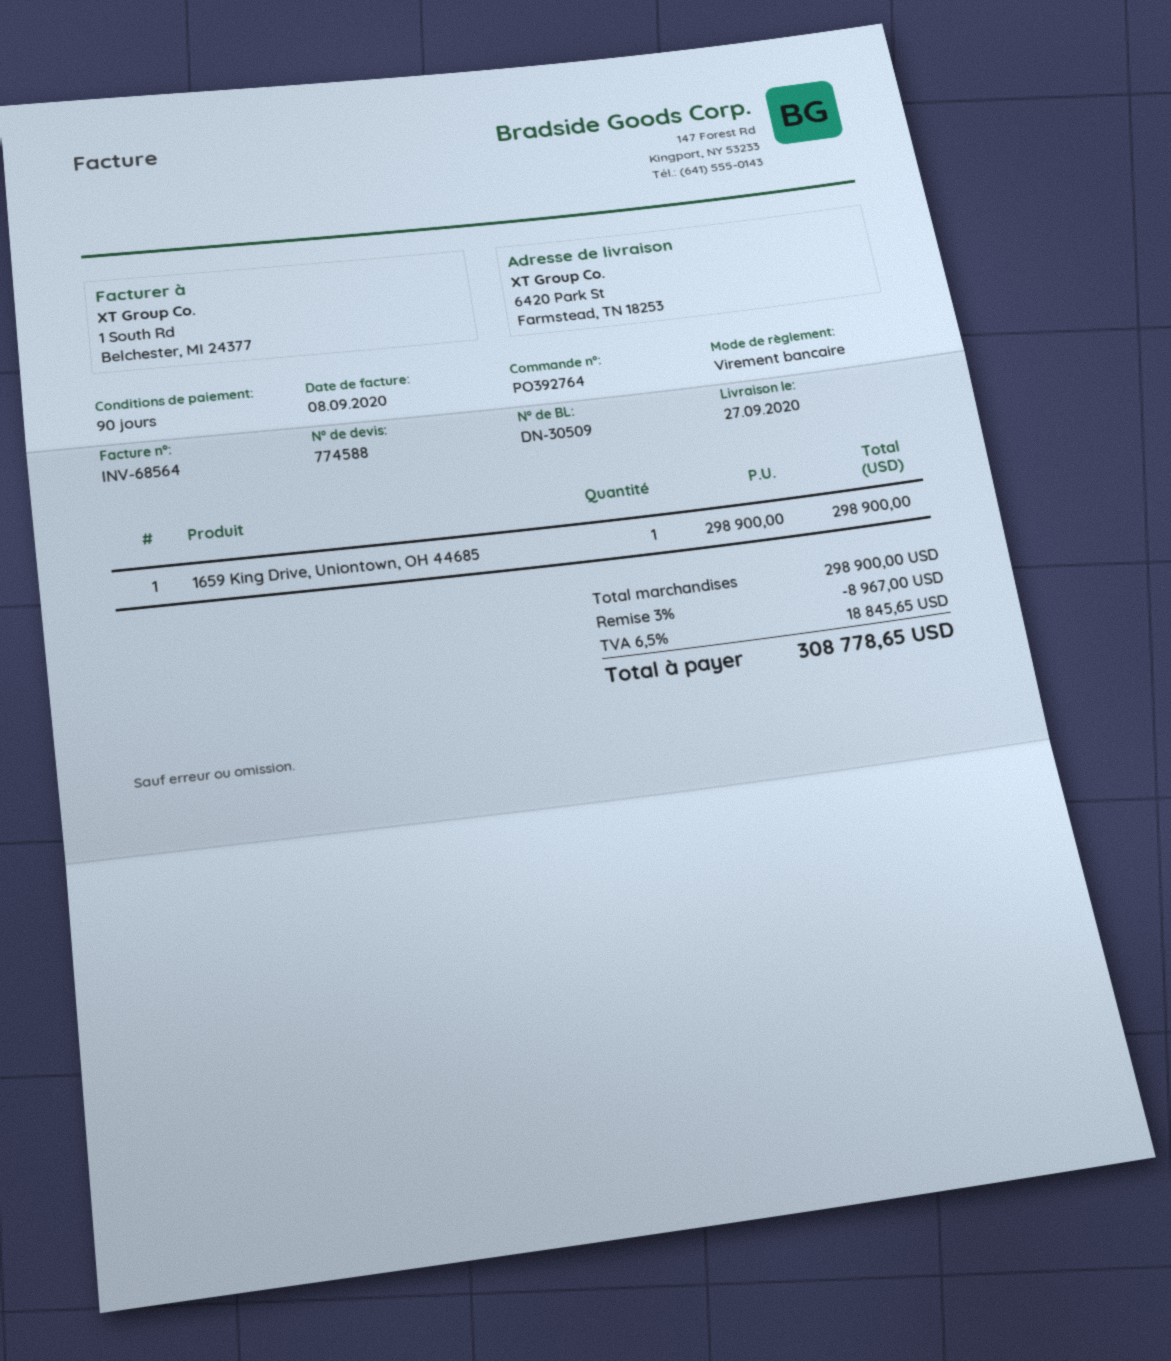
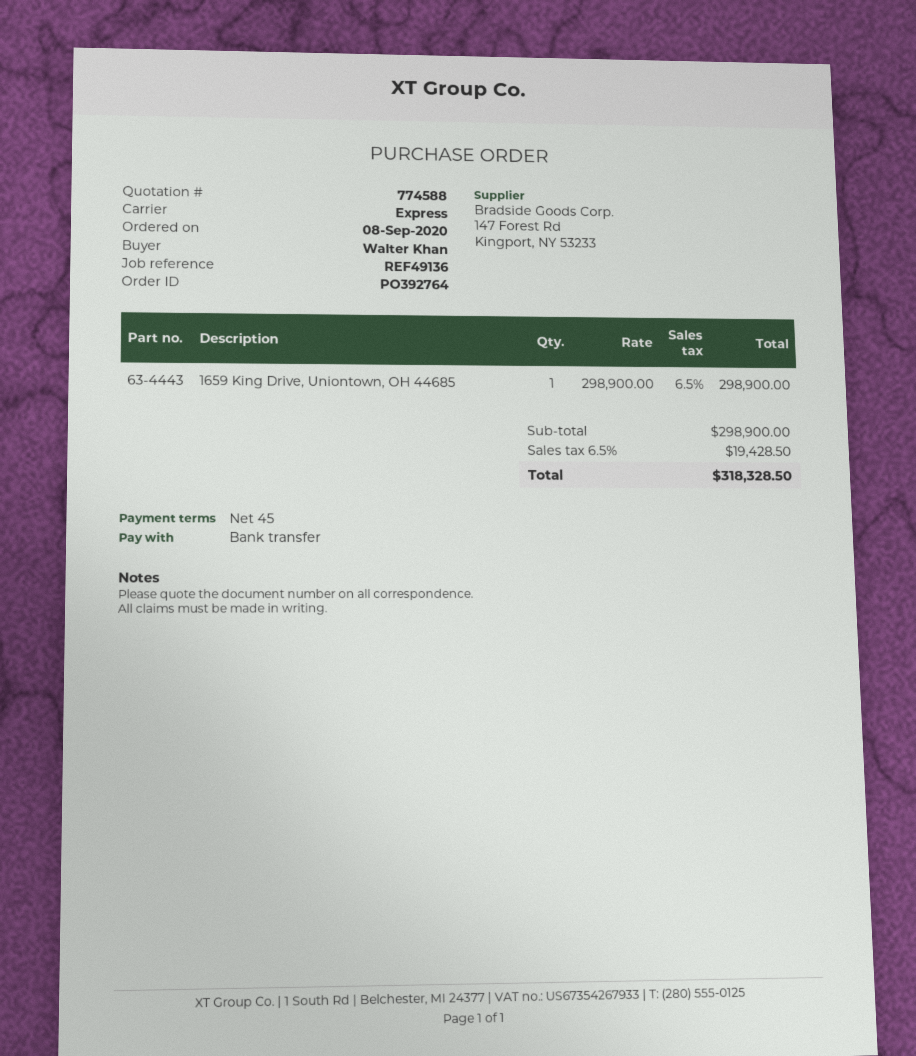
payment terms: 90 days -> 45 days
discount: 3% = 8967.00 -> none
tax: 6.5% = 18845.65 -> 6.5% = 19428.50
total: 308778.65 -> 318328.50

